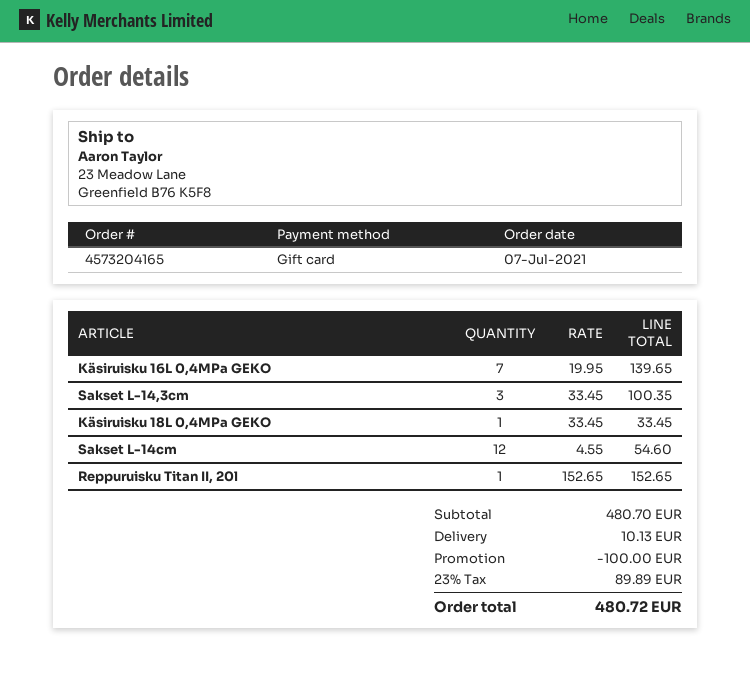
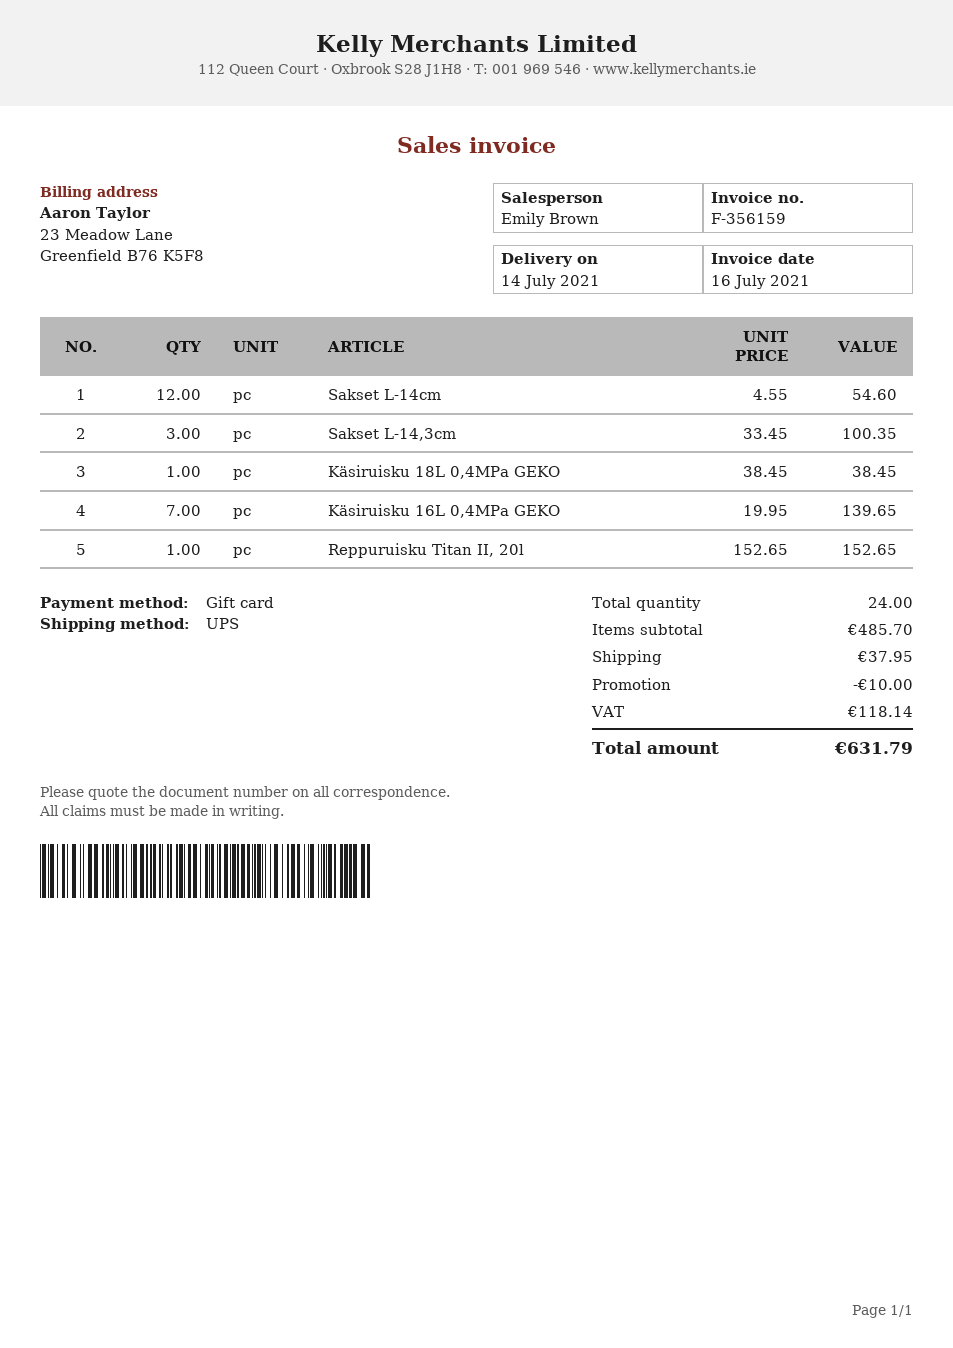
Käsiruisku 18L 0,4MPa GEKO: 1 x 33.45 = 33.45 -> 1 x 38.45 = 38.45
subtotal: 480.70 -> 485.70
discount: 100.00 -> 10.00
shipping: 10.13 -> 37.95
tax: 89.89 -> 118.14
total: 480.72 -> 631.79

